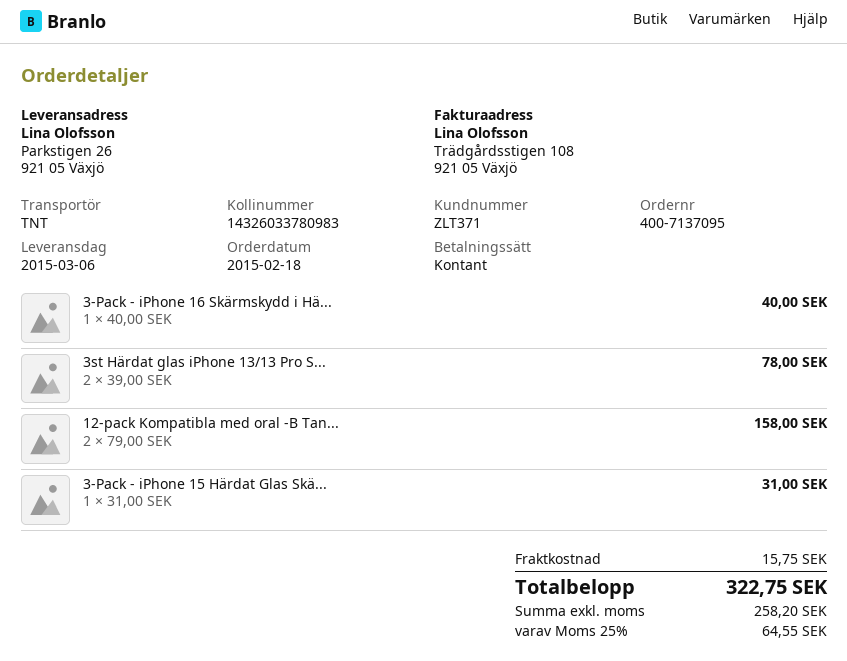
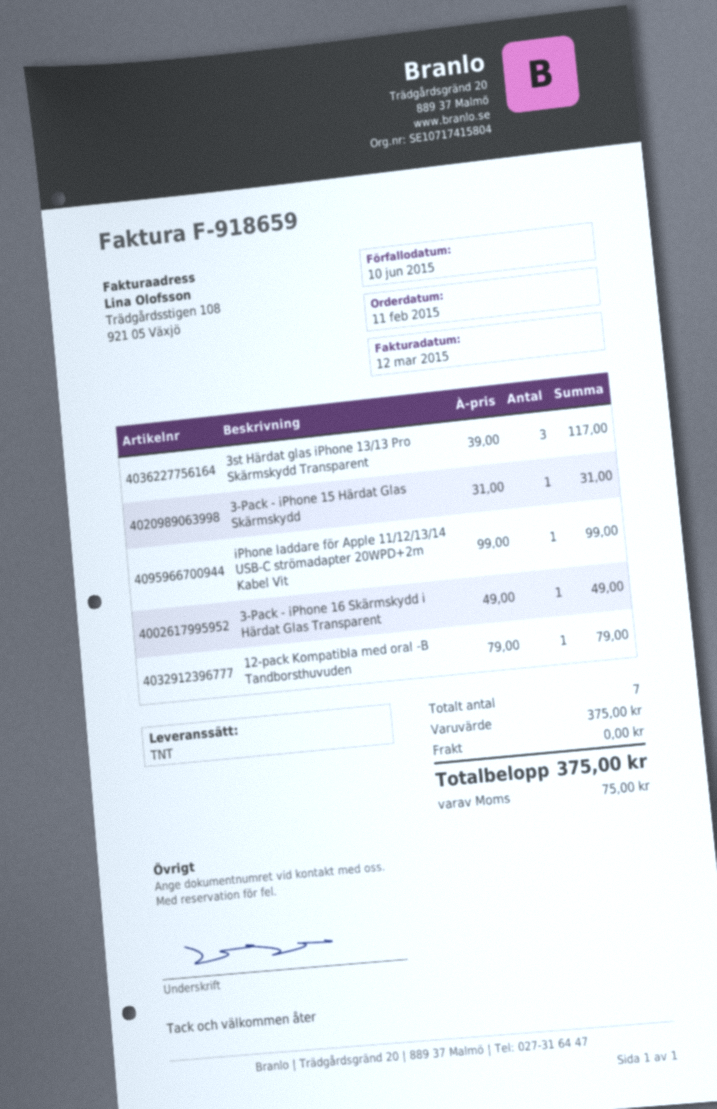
order date: 2015-02-18 -> 2015-02-11
3-Pack - iPhone 16 Skärmskydd i Hä...: 1 x 40.00 = 40.00 -> 1 x 49.00 = 49.00
3st Härdat glas iPhone 13/13 Pro S...: 2 x 39.00 = 78.00 -> 3 x 39.00 = 117.00
12-pack Kompatibla med oral -B Tan...: 2 x 79.00 = 158.00 -> 1 x 79.00 = 79.00
iPhone laddare för Apple 11/12/13/14 USB-C strömadapter 20WPD+2m Kabel Vit: none -> 1 x 99.00 = 99.00
shipping: 15.75 -> 0.00
tax: 64.55 -> 75.00
total: 322.75 -> 375.00

